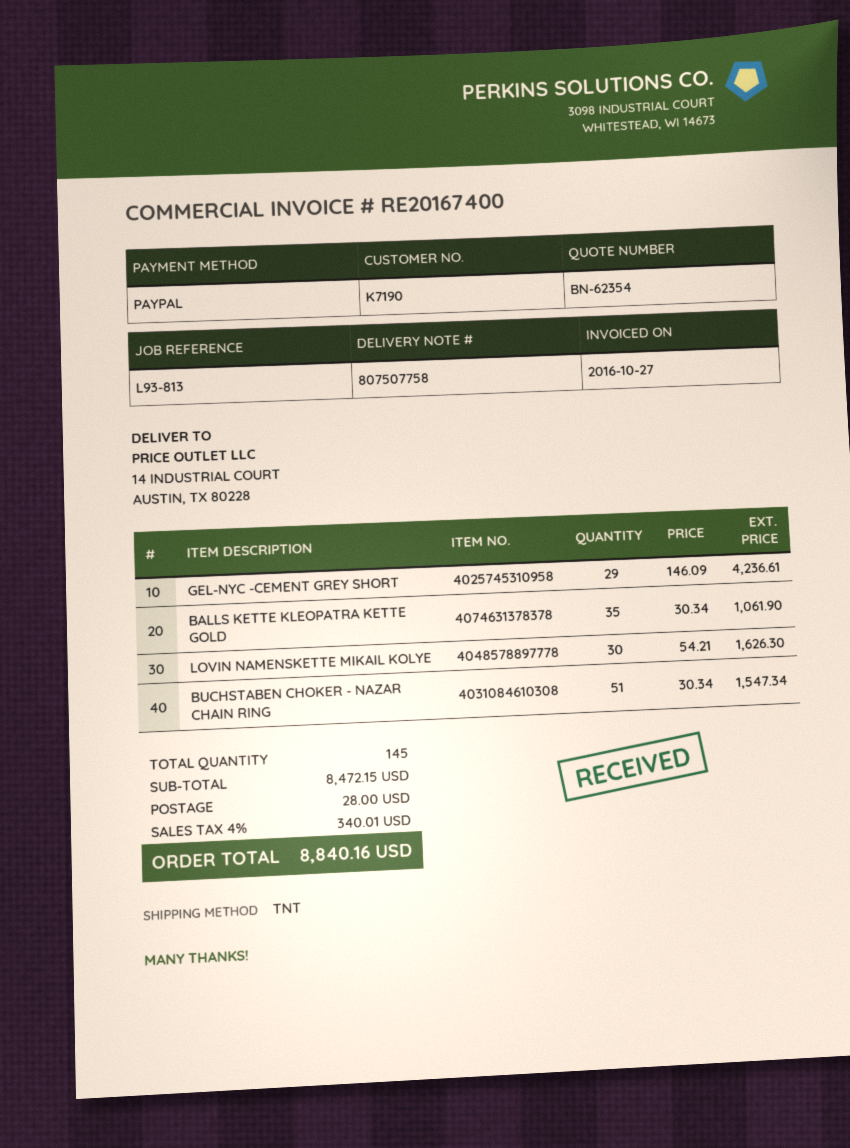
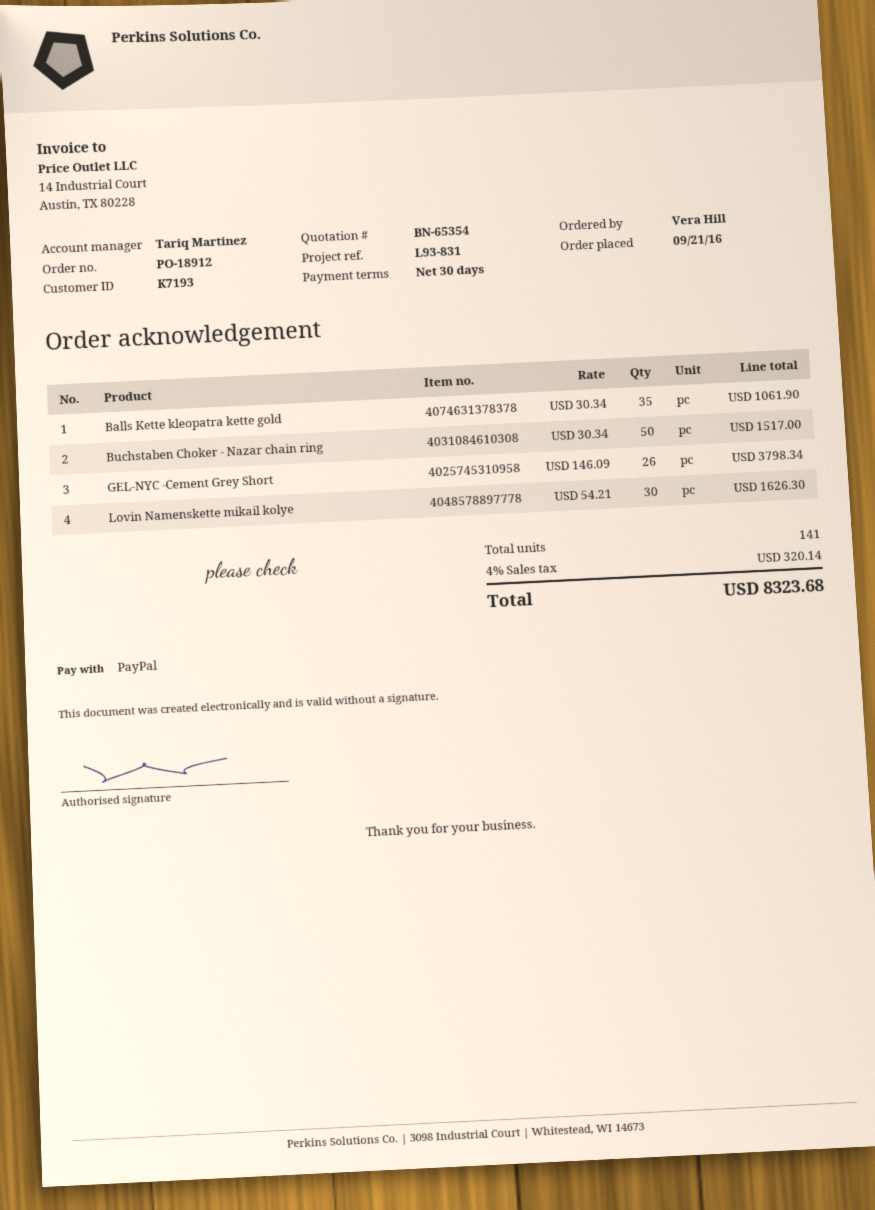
quote number: BN-62354 -> BN-65354
customer number: K7190 -> K7193
reference: L93-813 -> L93-831
GEL-NYC -CEMENT GREY SHORT: 29 x 146.09 = 4236.61 -> 26 x 146.09 = 3798.34
BUCHSTABEN CHOKER - NAZAR CHAIN RING: 51 x 30.34 = 1547.34 -> 50 x 30.34 = 1517.00
total quantity: 145 -> 141
shipping: 28.00 -> none
tax: 4% = 340.01 -> 4% = 320.14
total: 8840.16 -> 8323.68

